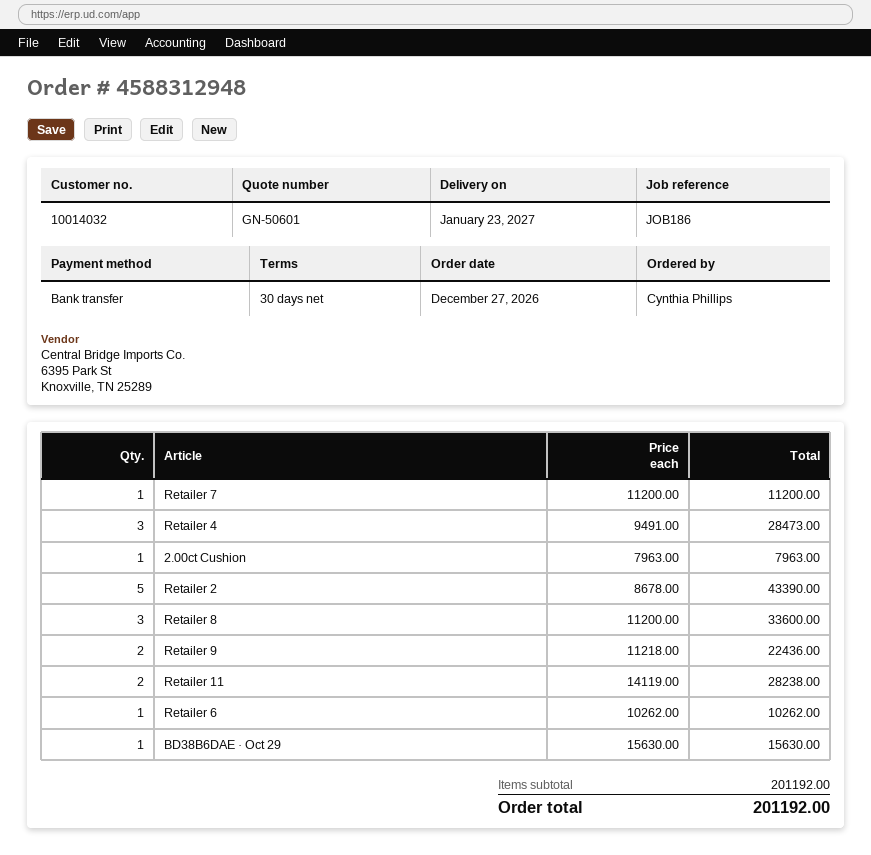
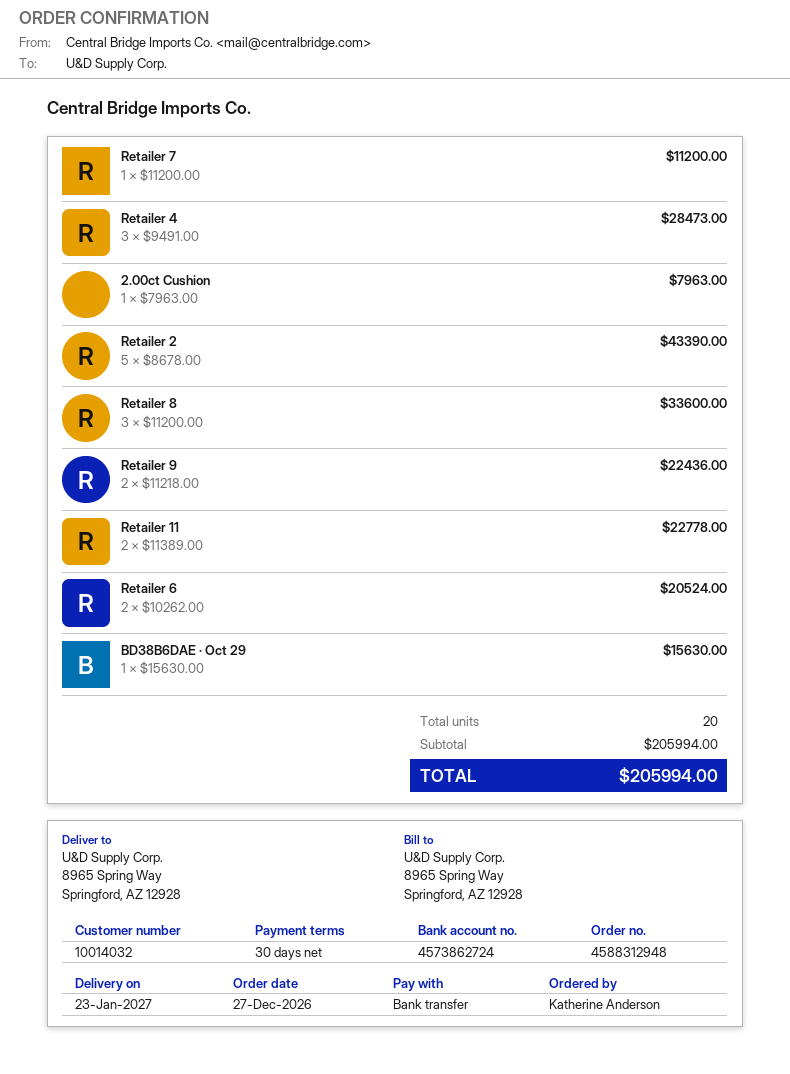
ordered by: Cynthia Phillips -> Katherine Anderson
Retailer 11: 2 x 14119.00 = 28238.00 -> 2 x 11389.00 = 22778.00
Retailer 6: 1 x 10262.00 = 10262.00 -> 2 x 10262.00 = 20524.00
subtotal: 201192.00 -> 205994.00
total: 201192.00 -> 205994.00

